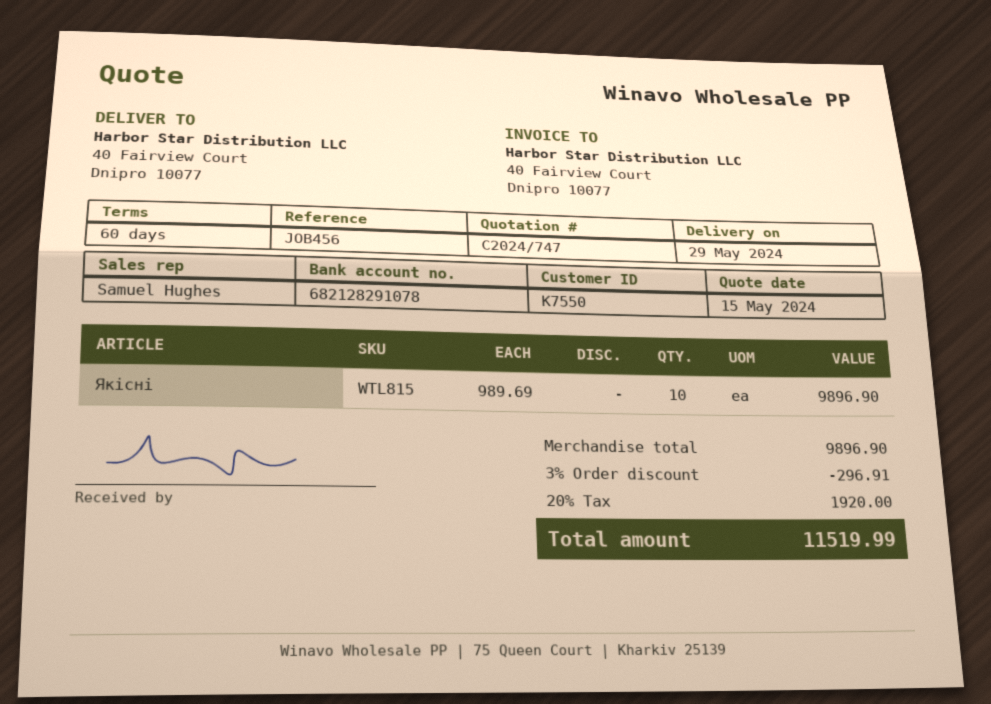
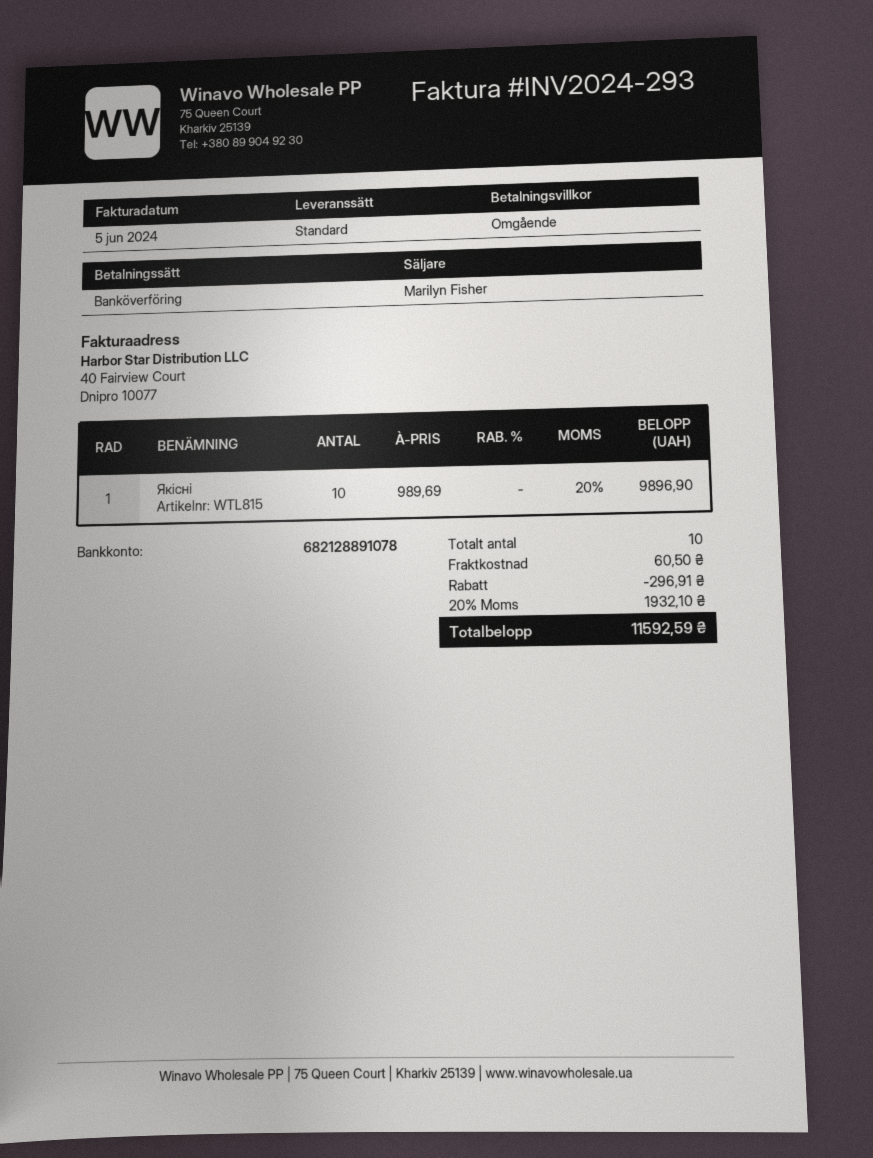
payment terms: 60 days -> on receipt
sales rep: Samuel Hughes -> Marilyn Fisher
bank account: 682128291078 -> 682128891078
shipping: none -> 60.50
tax: 20% = 1920.00 -> 20% = 1932.10
total: 11519.99 -> 11592.59

